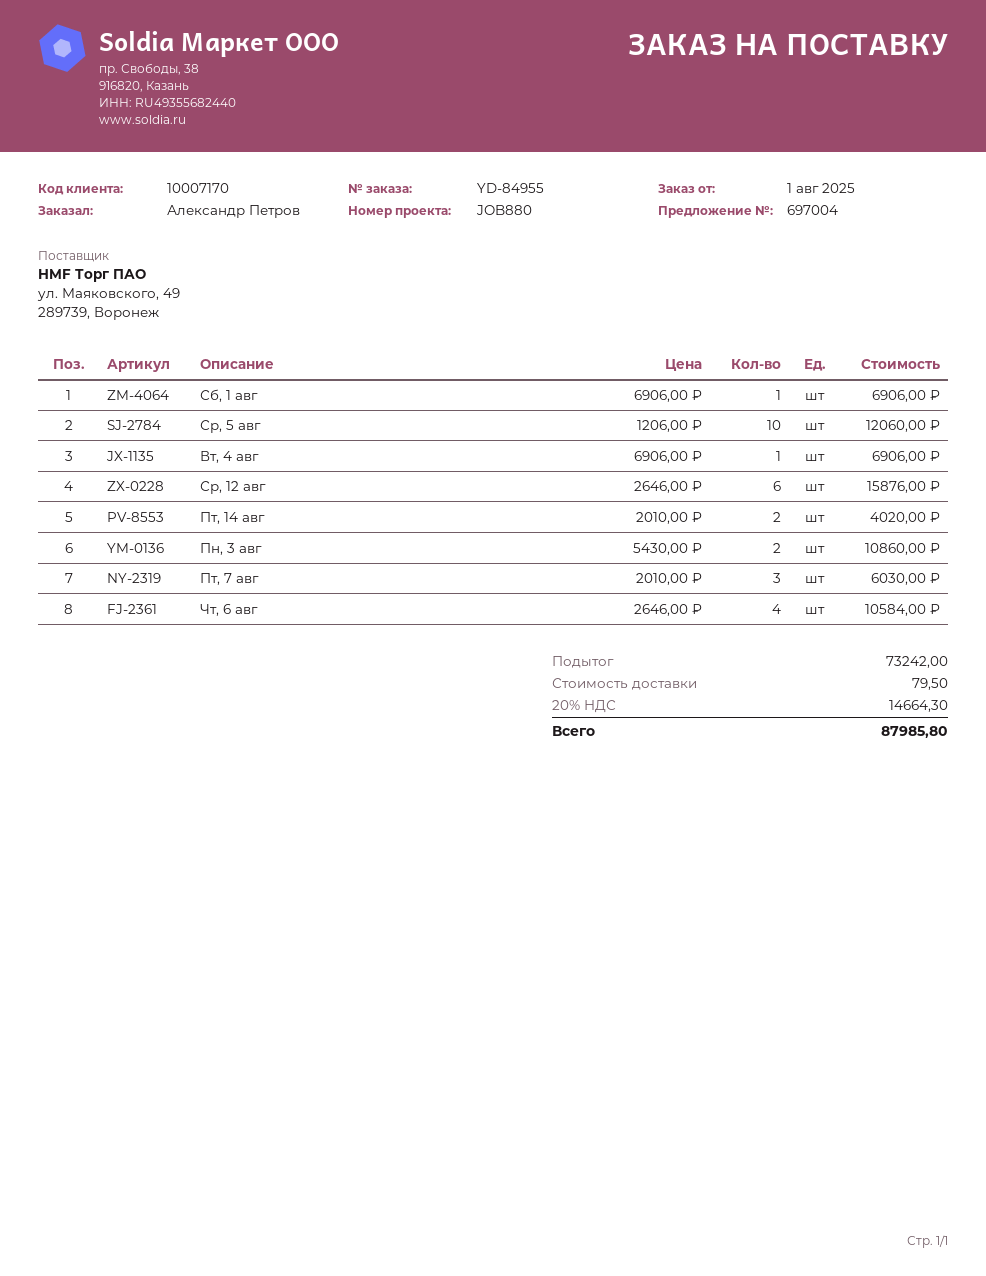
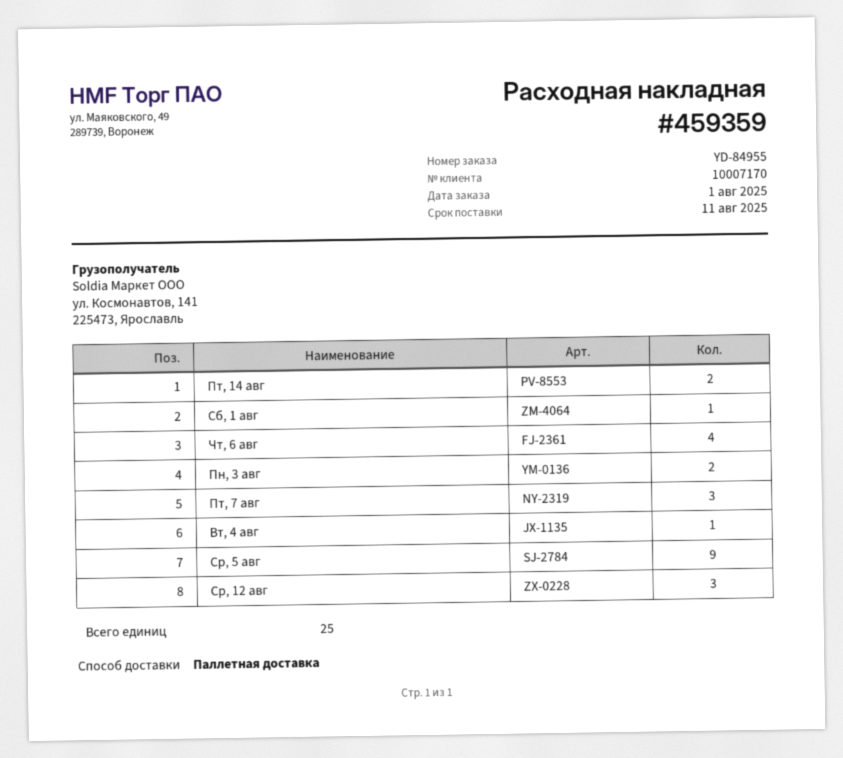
Ср, 5 авг: 10 -> 9
Ср, 12 авг: 6 -> 3

